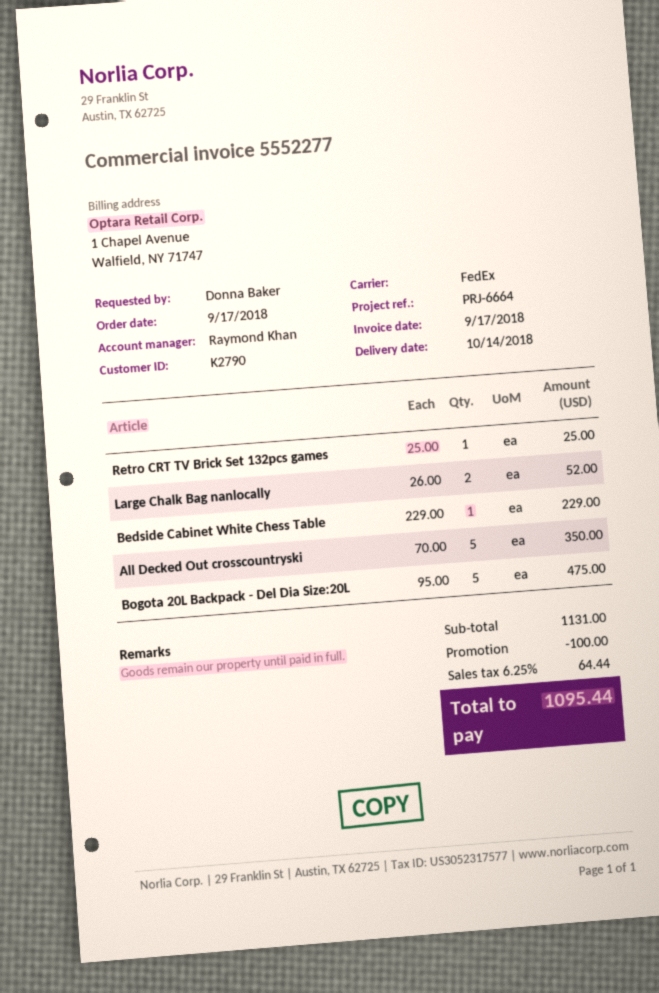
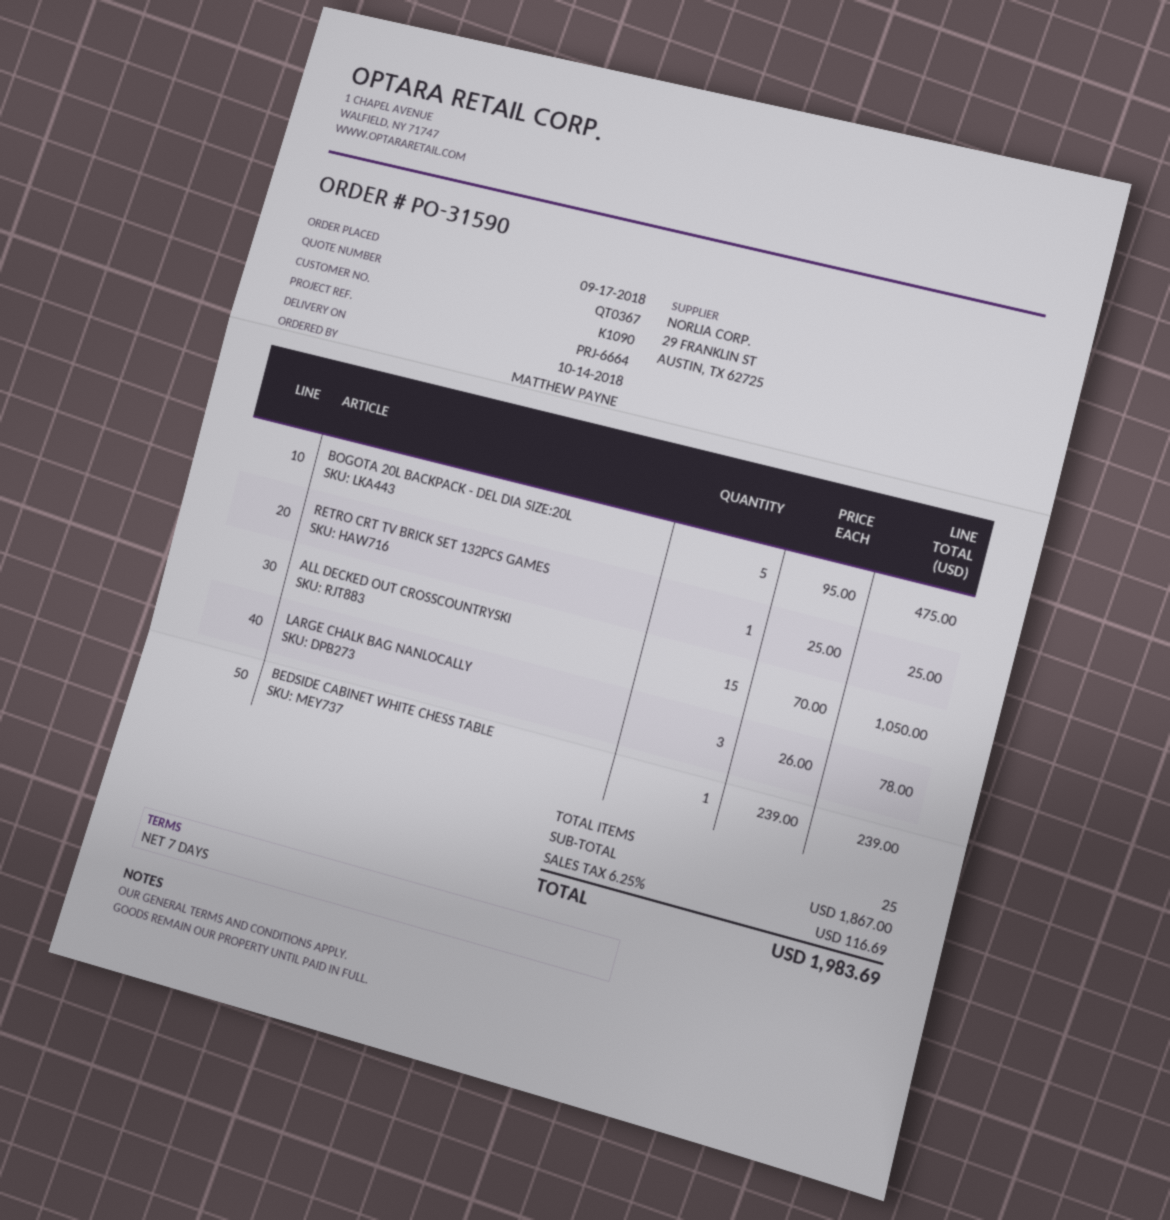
customer number: K2790 -> K1090
ordered by: Donna Baker -> MATTHEW PAYNE
Large Chalk Bag nanlocally: 2 x 26.00 = 52.00 -> 3 x 26.00 = 78.00
Bedside Cabinet White Chess Table: 1 x 229.00 = 229.00 -> 1 x 239.00 = 239.00
All Decked Out crosscountryski: 5 x 70.00 = 350.00 -> 15 x 70.00 = 1050.00
subtotal: 1131.00 -> 1867.00
discount: 100.00 -> none
tax: 6.25% = 64.44 -> 6.25% = 116.69
total: 1095.44 -> 1983.69

